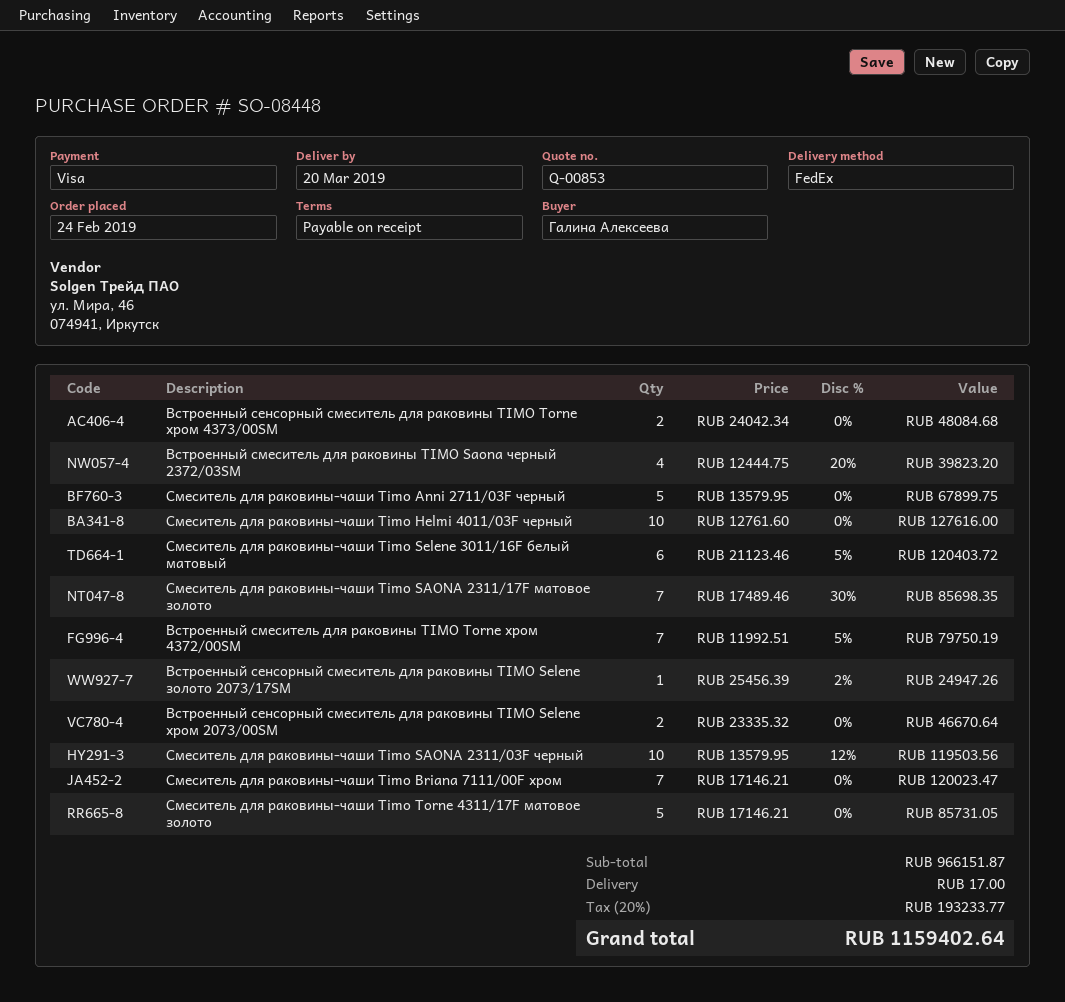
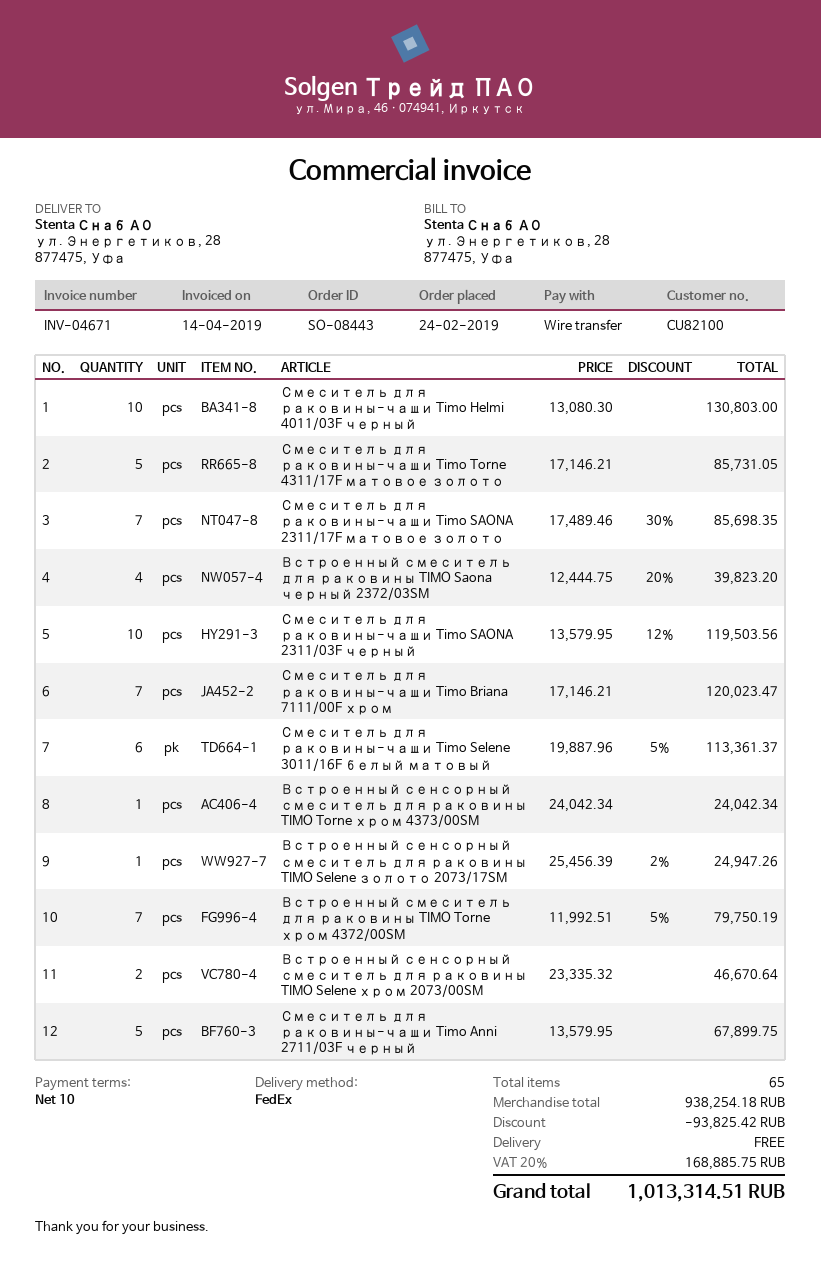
order number: SO-08448 -> SO-08443
payment terms: on receipt -> 10 days
payment method: Visa -> bank transfer
Встроенный сенсорный смеситель для раковины TIMO Torne хром 4373/00SM: 2 x 24042.34 = 48084.68 -> 1 x 24042.34 = 24042.34
Смеситель для раковины-чаши Timo Helmi 4011/03F черный: 10 x 12761.60 = 127616.00 -> 10 x 13080.30 = 130803.00
Смеситель для раковины-чаши Timo Selene 3011/16F белый матовый: 6 x 21123.46 - 5% = 120403.72 -> 6 x 19887.96 - 5% = 113361.37
subtotal: 966151.87 -> 938254.18
discount: none -> 93825.42
shipping: 17.00 -> 0.00
tax: 20% = 193233.77 -> 20% = 168885.75
total: 1159402.64 -> 1013314.51

